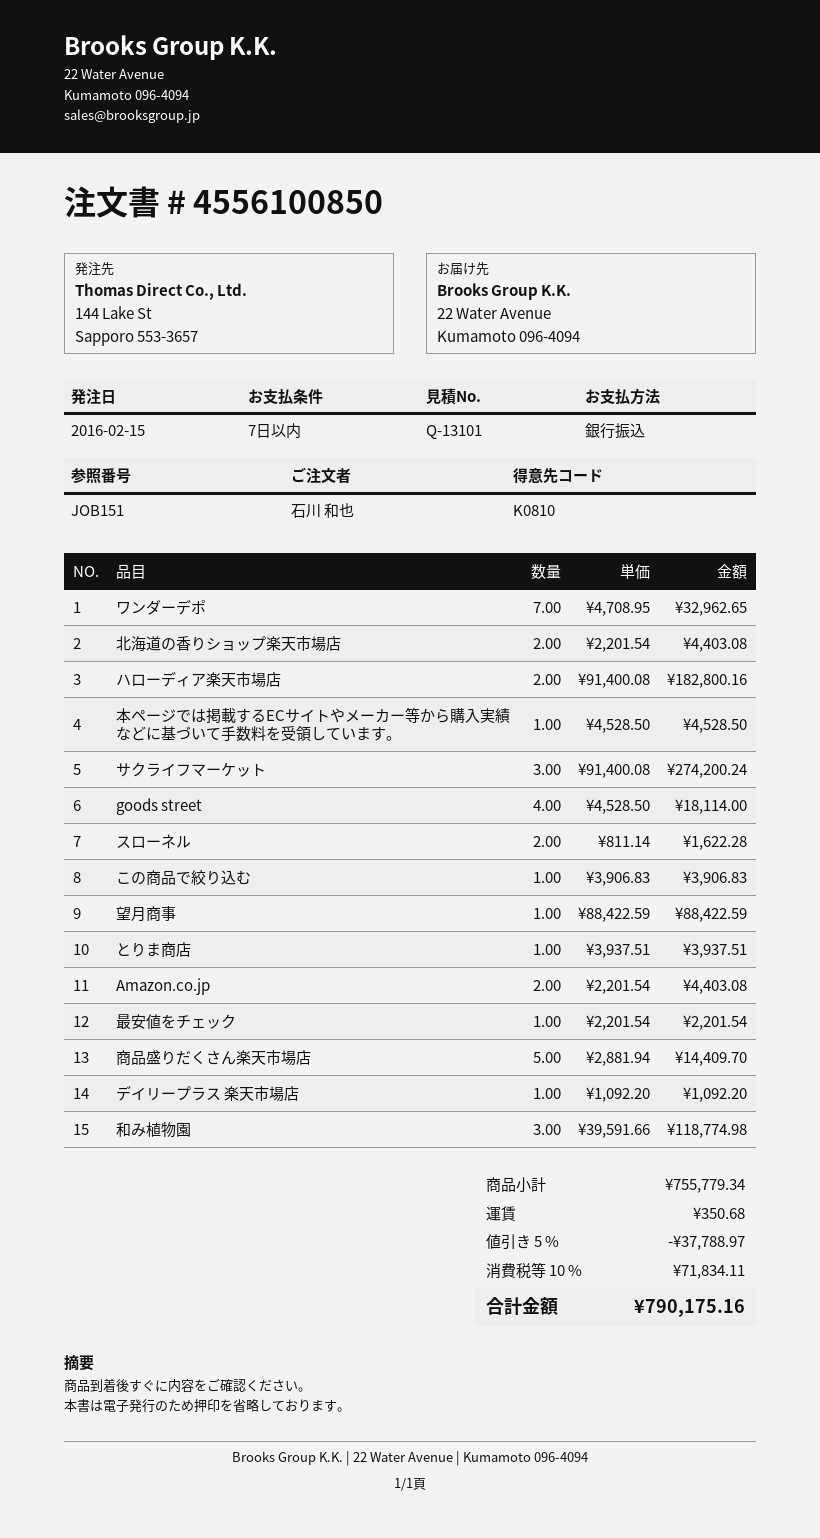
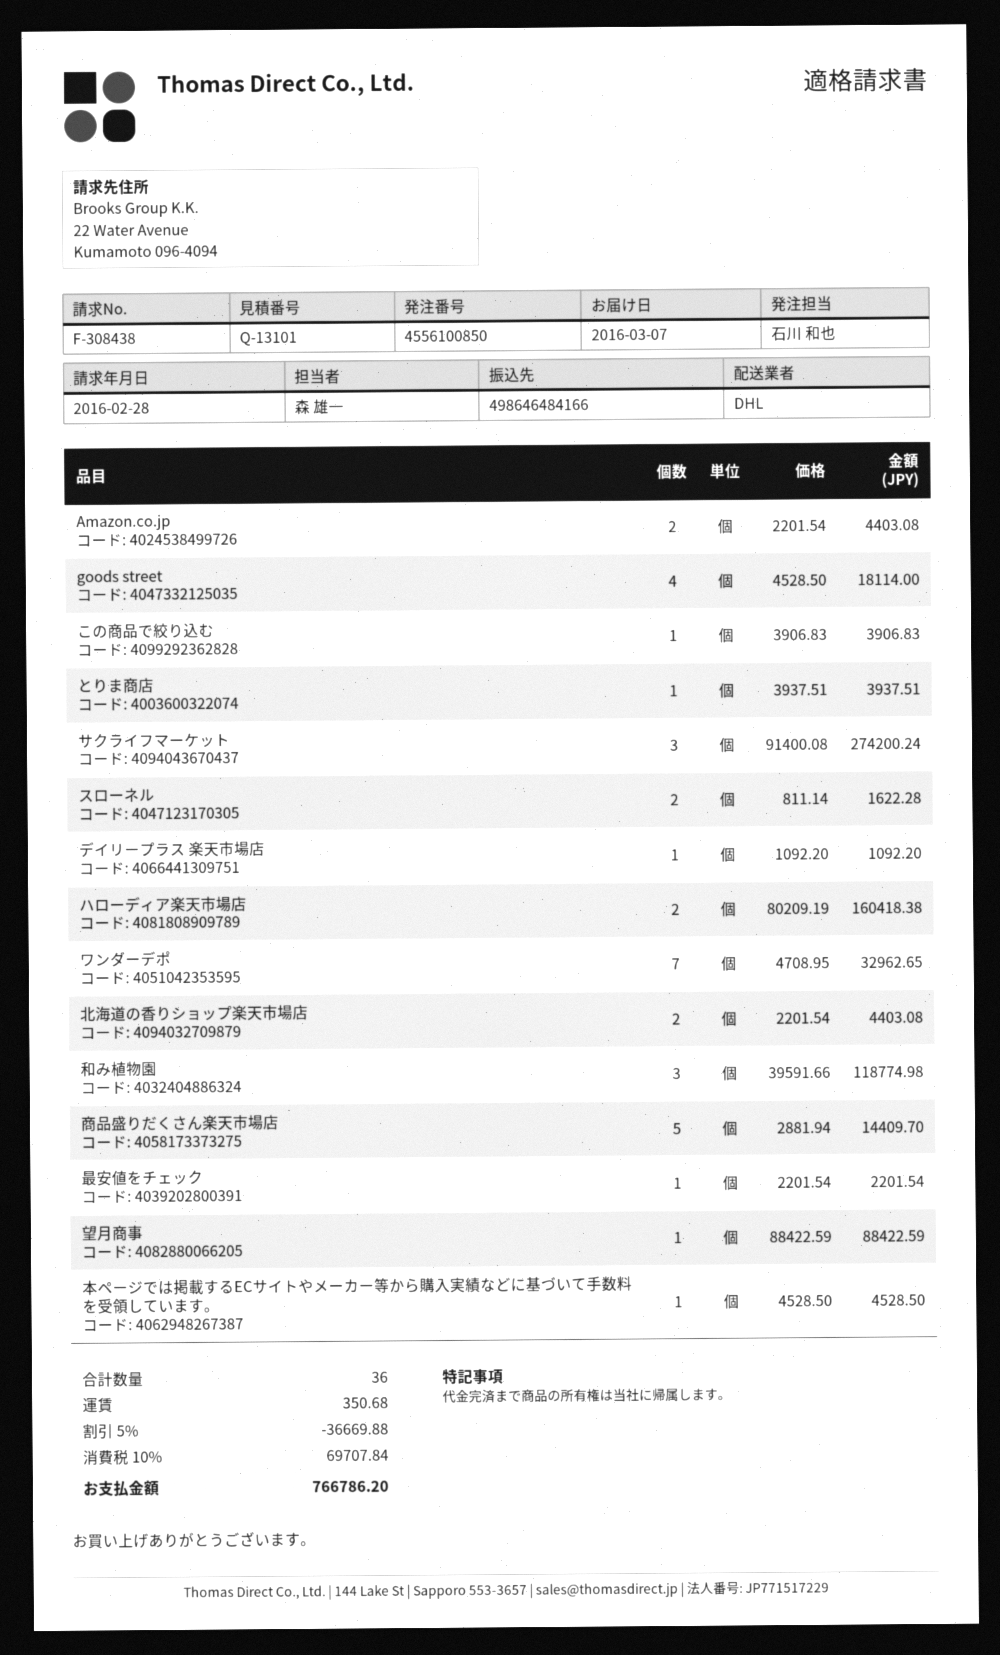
ハローディア楽天市場店: 2 x 91400.08 = 182800.16 -> 2 x 80209.19 = 160418.38
discount: 5% = 37788.97 -> 5% = 36669.88
tax: 10% = 71834.11 -> 10% = 69707.84
total: 790175.16 -> 766786.20

